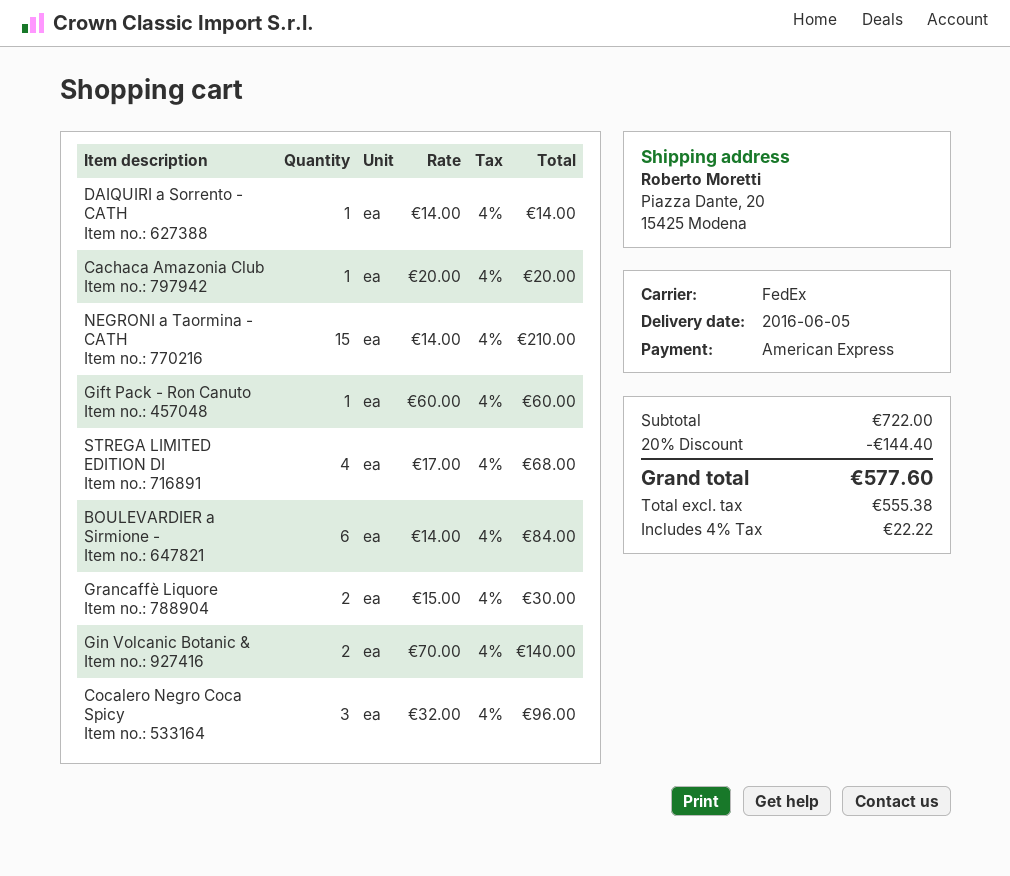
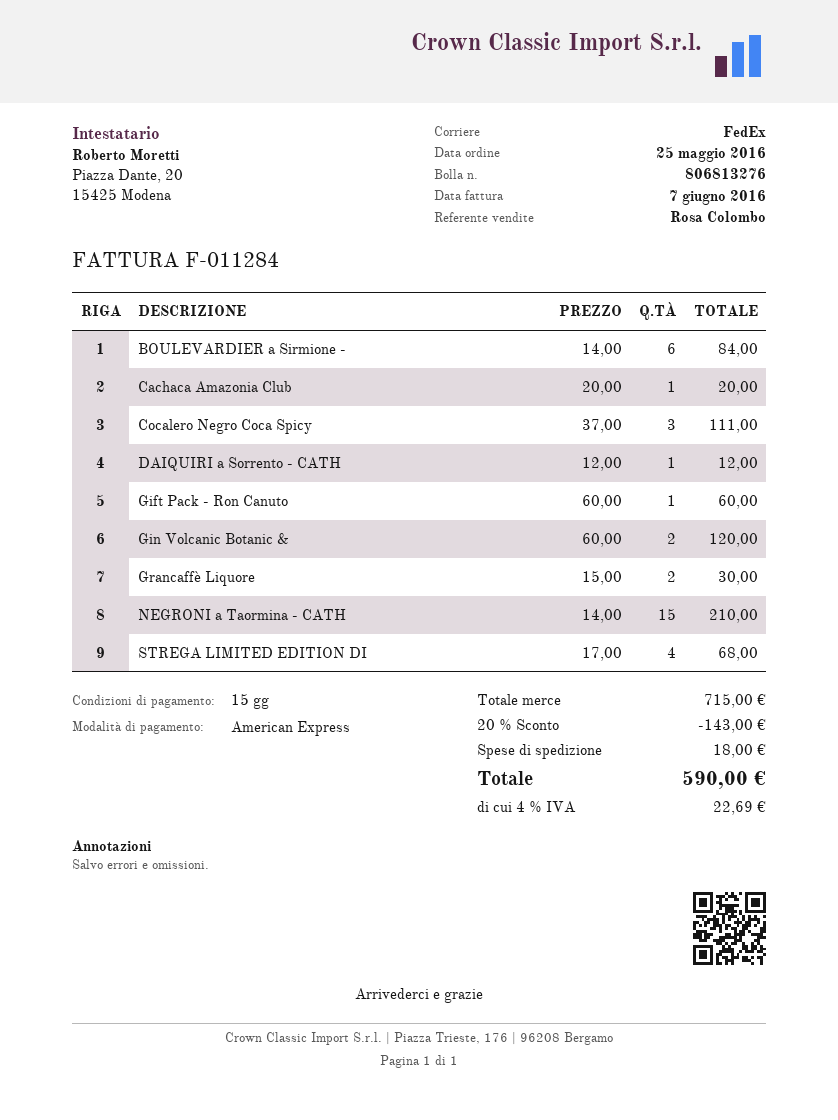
DAIQUIRI a Sorrento - CATH: 1 x 14.00 = 14.00 -> 1 x 12.00 = 12.00
Gin Volcanic Botanic &: 2 x 70.00 = 140.00 -> 2 x 60.00 = 120.00
Cocalero Negro Coca Spicy: 3 x 32.00 = 96.00 -> 3 x 37.00 = 111.00
subtotal: 722.00 -> 715.00
discount: 20% = 144.40 -> 20% = 143.00
shipping: none -> 18.00
tax: 4% = 22.22 -> 4% = 22.69
total: 577.60 -> 590.00

